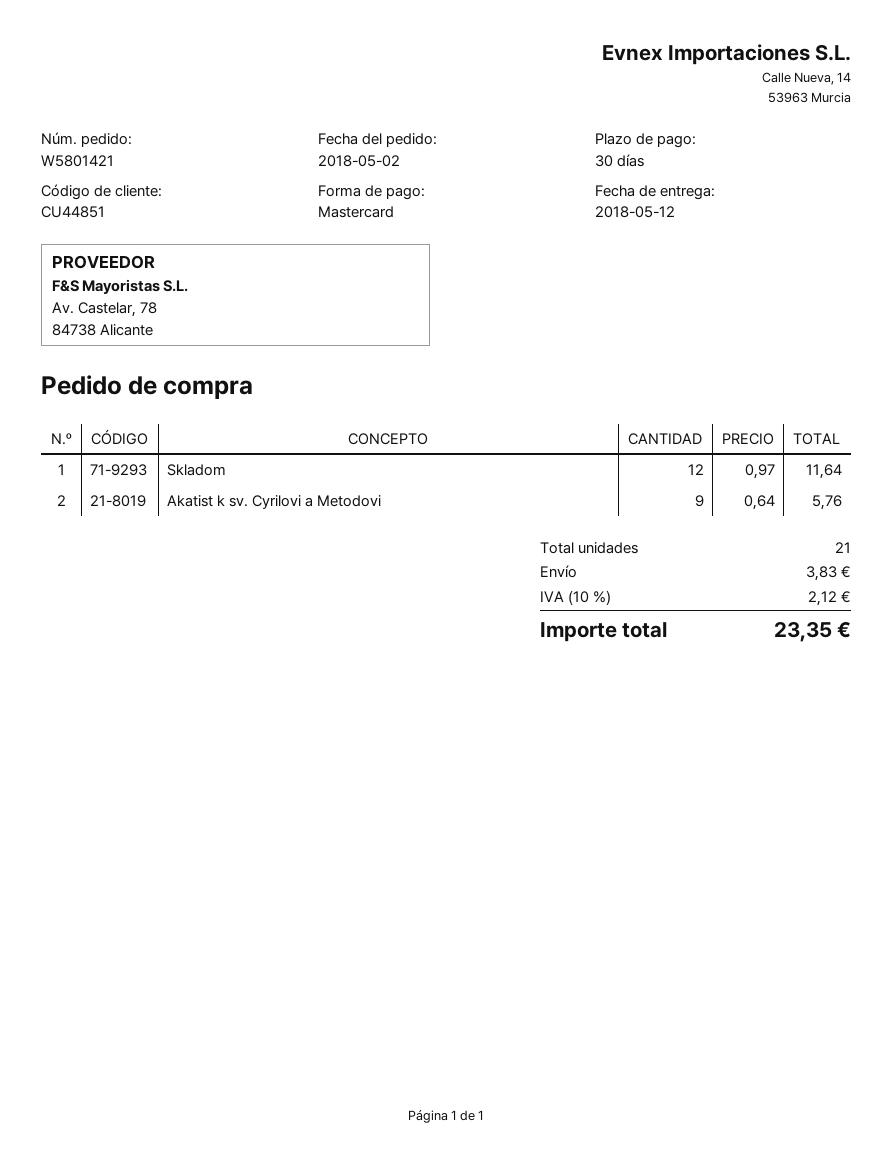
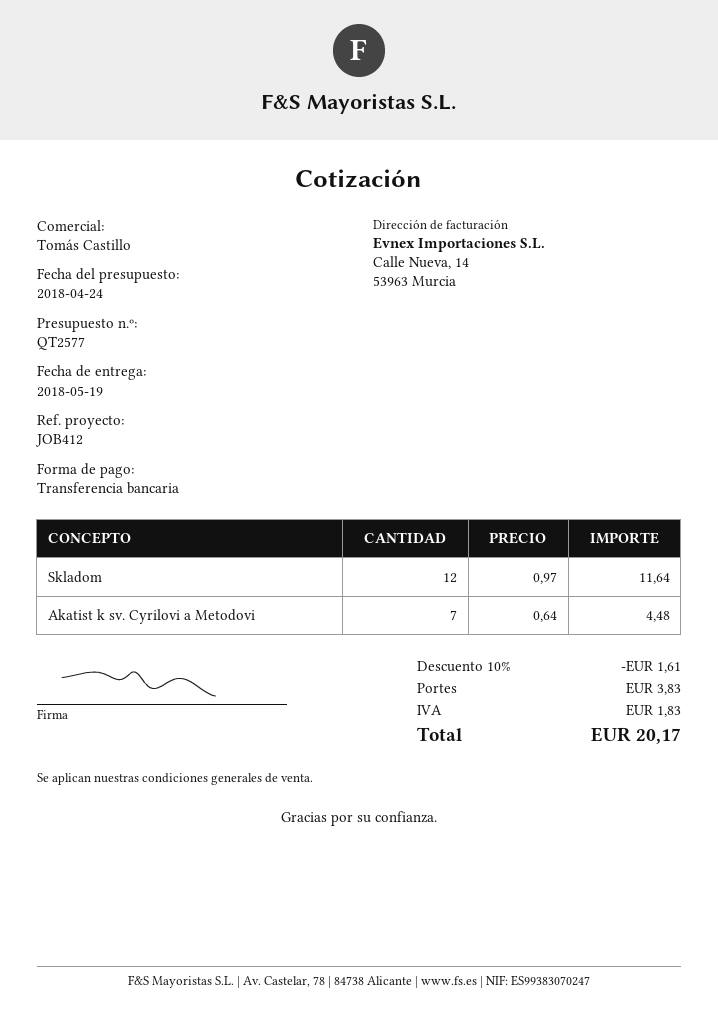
delivery date: 2018-05-12 -> 2018-05-19
payment method: Mastercard -> bank transfer
Akatist k sv. Cyrilovi a Metodovi: 9 x 0.64 = 5.76 -> 7 x 0.64 = 4.48
discount: none -> 10% = 1.61
tax: 2.12 -> 1.83
total: 23.35 -> 20.17

